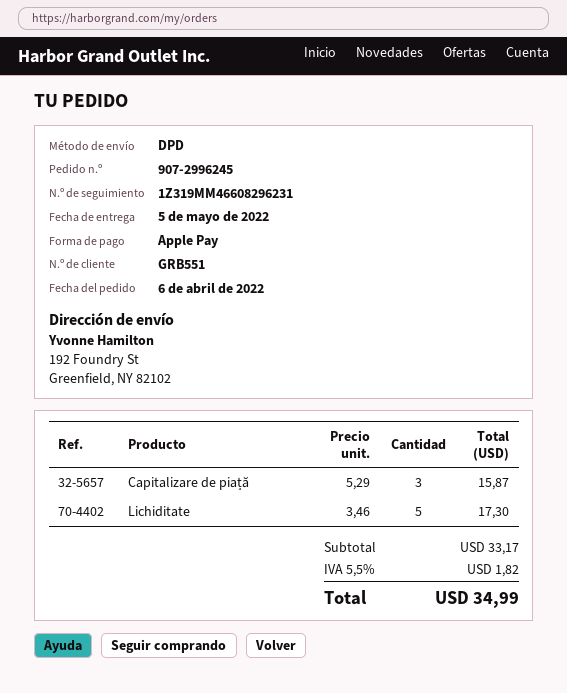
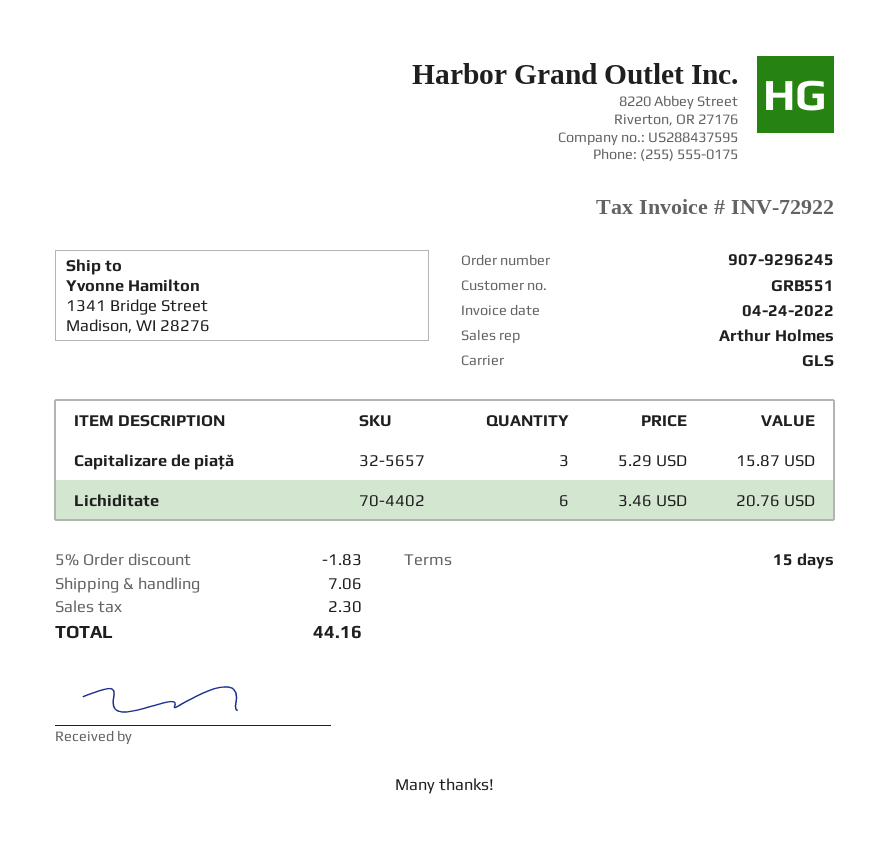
order number: 907-2996245 -> 907-9296245
shipping method: DPD -> GLS
ship to: 192 Foundry St, Greenfield, NY 82102 -> 1341 Bridge Street, Madison, WI 28276
Lichiditate: 5 x 3.46 = 17.30 -> 6 x 3.46 = 20.76
discount: none -> 5% = 1.83
shipping: none -> 7.06
tax: 1.82 -> 2.30
total: 34.99 -> 44.16

